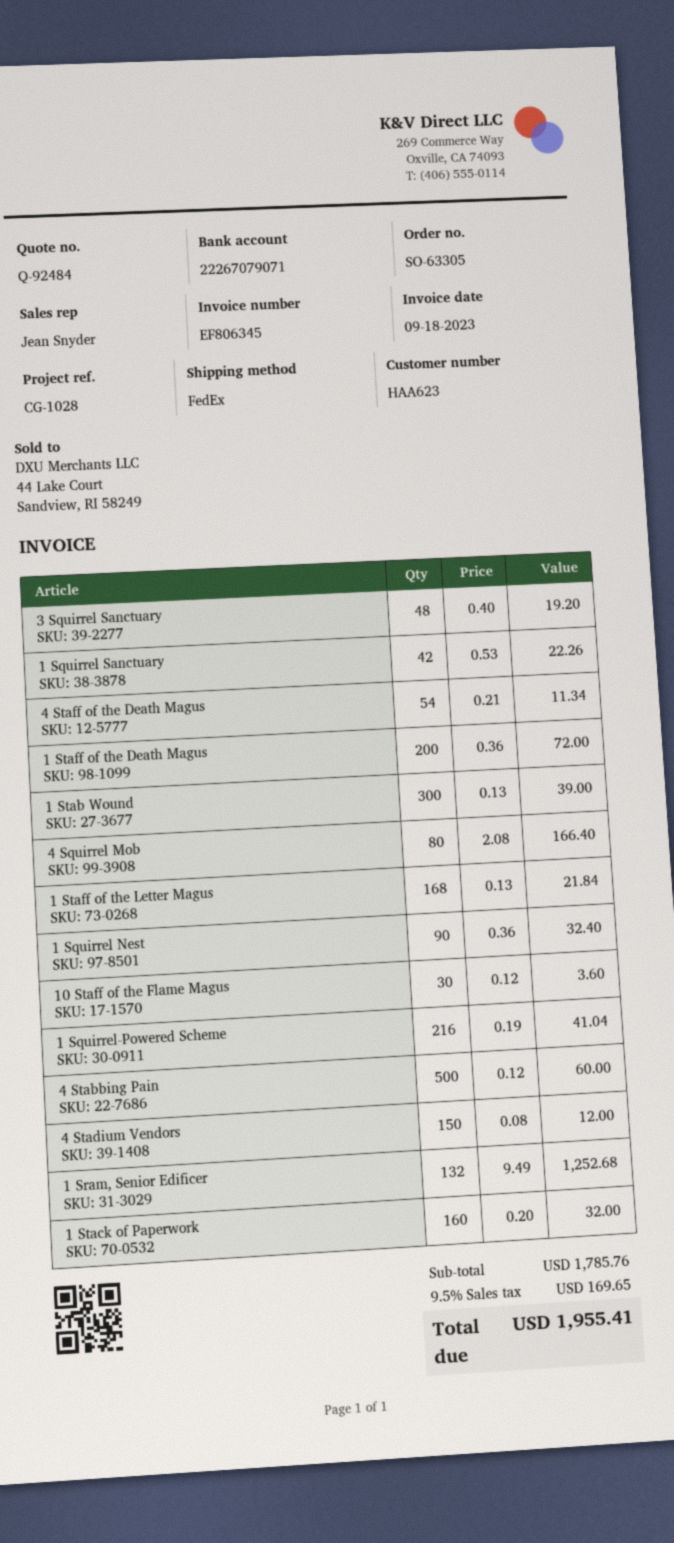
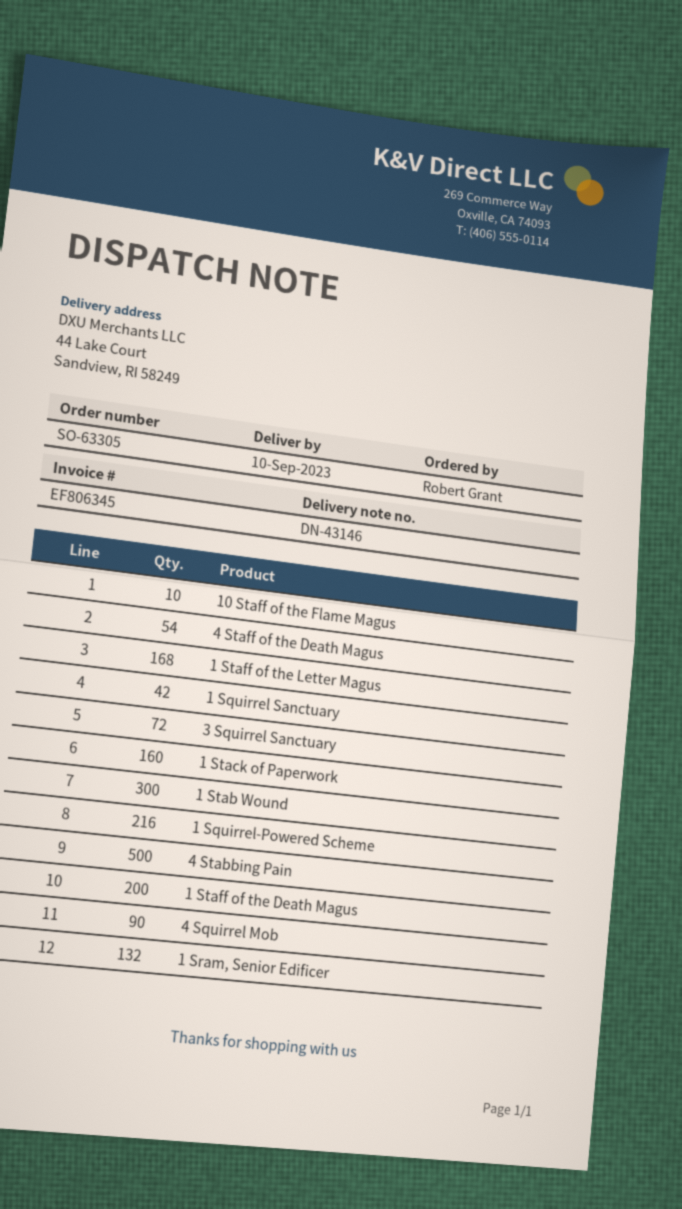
3 Squirrel Sanctuary: 48 -> 72
4 Squirrel Mob: 80 -> 90
1 Squirrel Nest: 90 -> none
10 Staff of the Flame Magus: 30 -> 10
4 Stadium Vendors: 150 -> none

